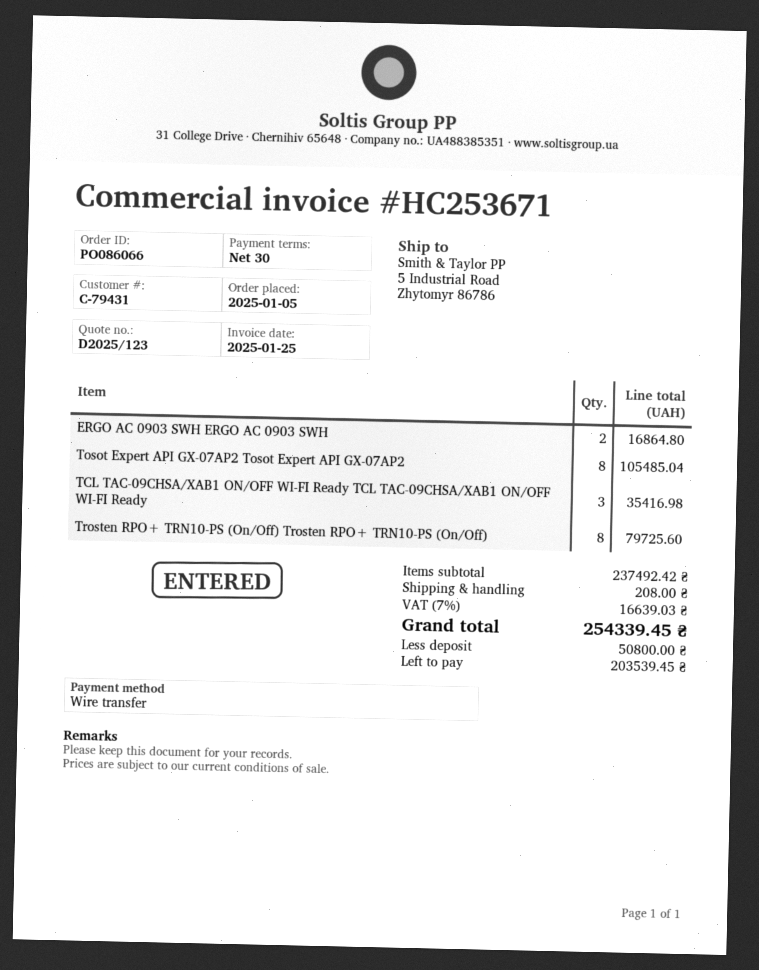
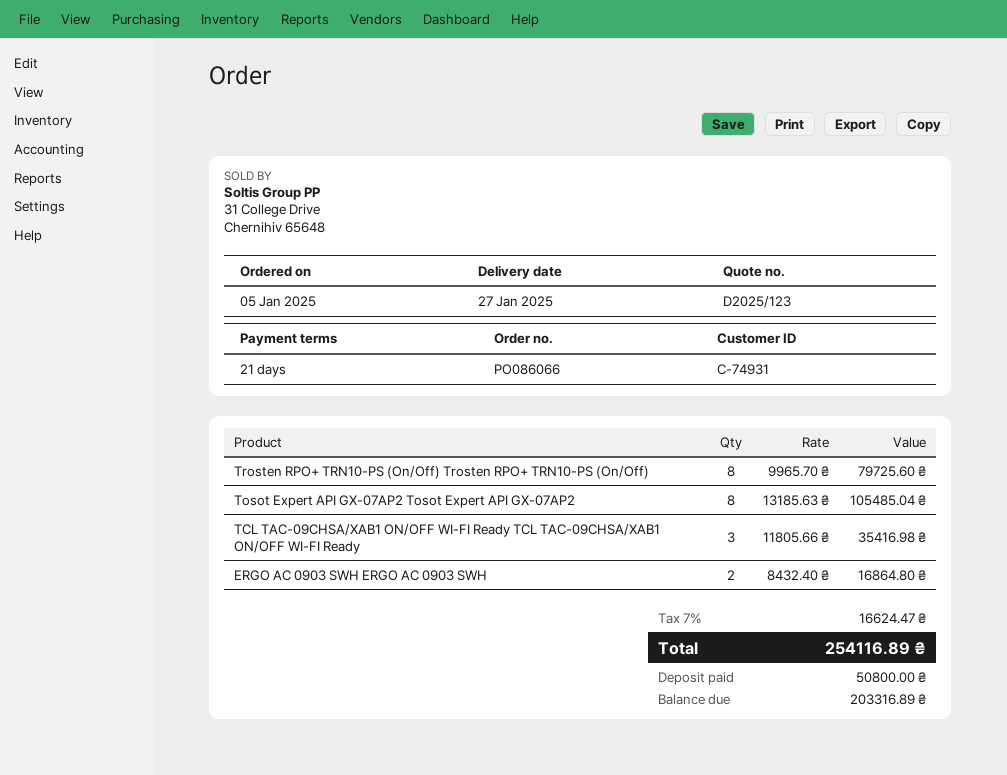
payment terms: 30 days -> 21 days
customer number: C-79431 -> C-74931
shipping: 208.00 -> none
tax: 7% = 16639.03 -> 7% = 16624.47
total: 254339.45 -> 254116.89
balance: 203539.45 -> 203316.89

